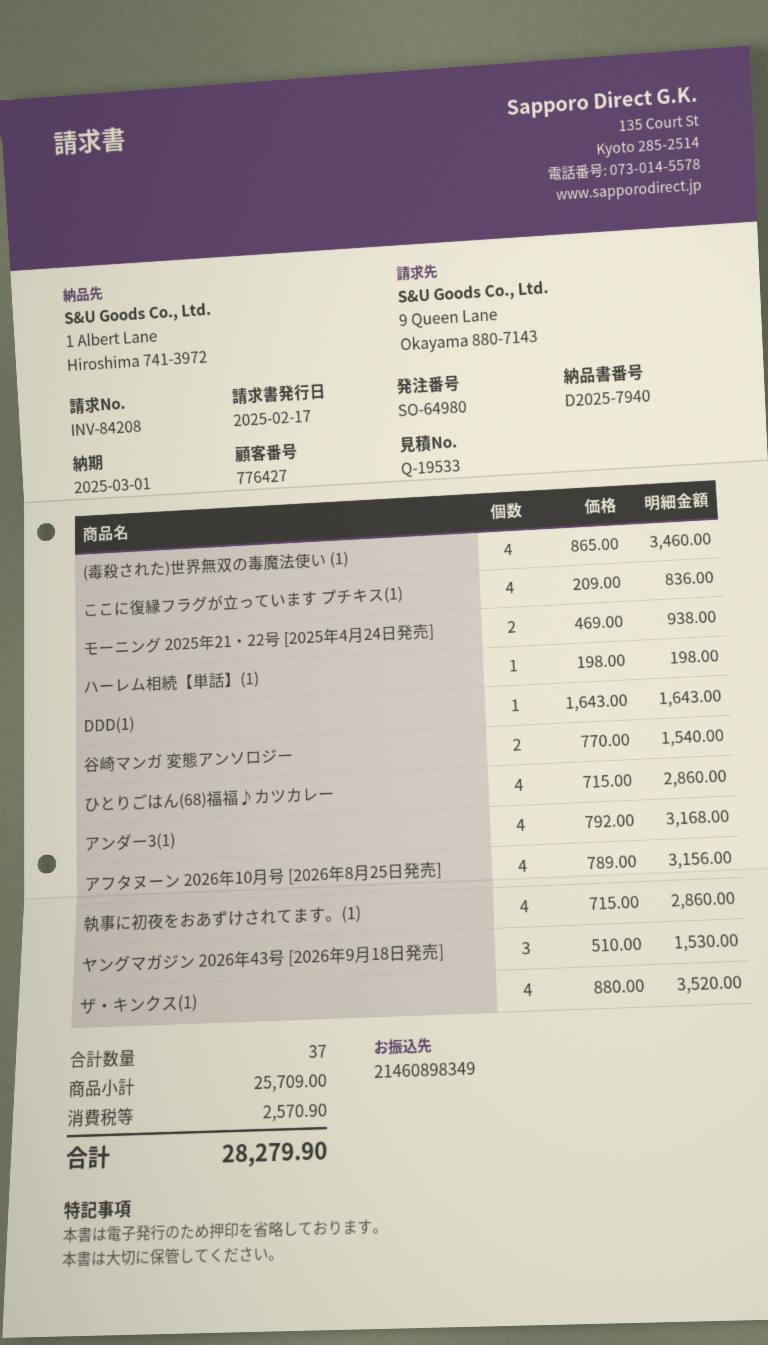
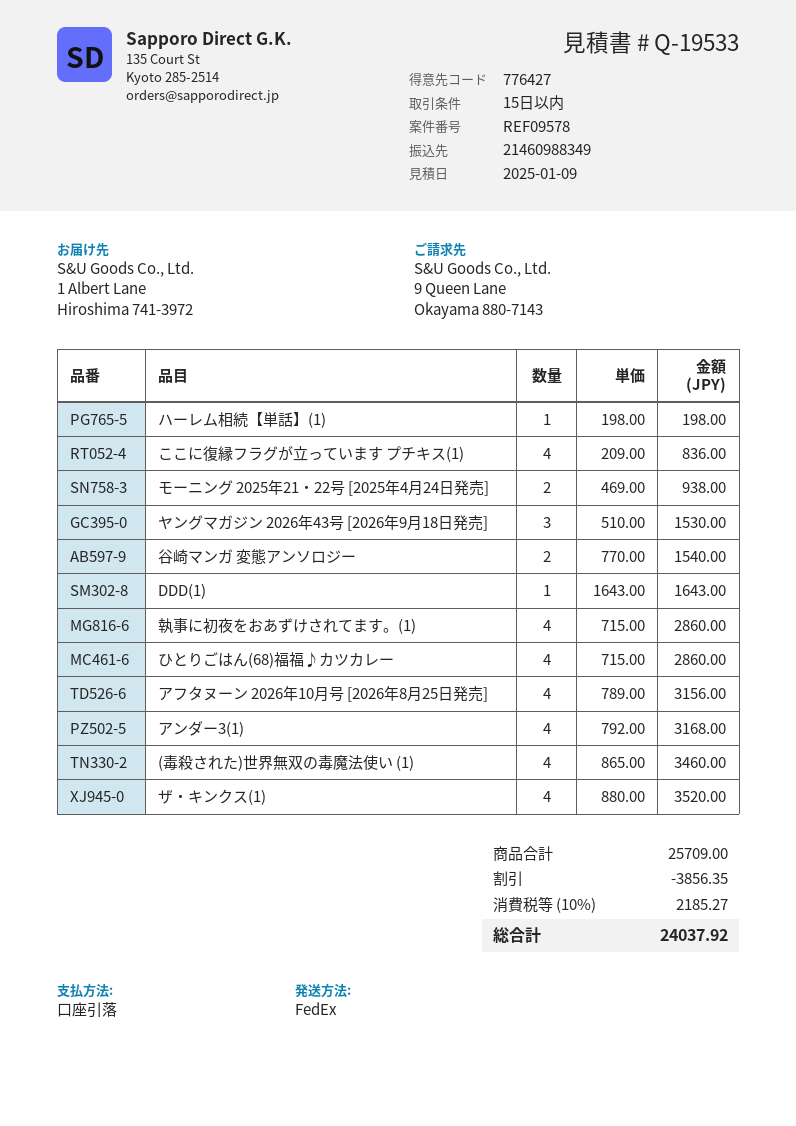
bank account: 21460898349 -> 21460988349
discount: none -> 3856.35
tax: 2570.90 -> 2185.27
total: 28279.90 -> 24037.92

